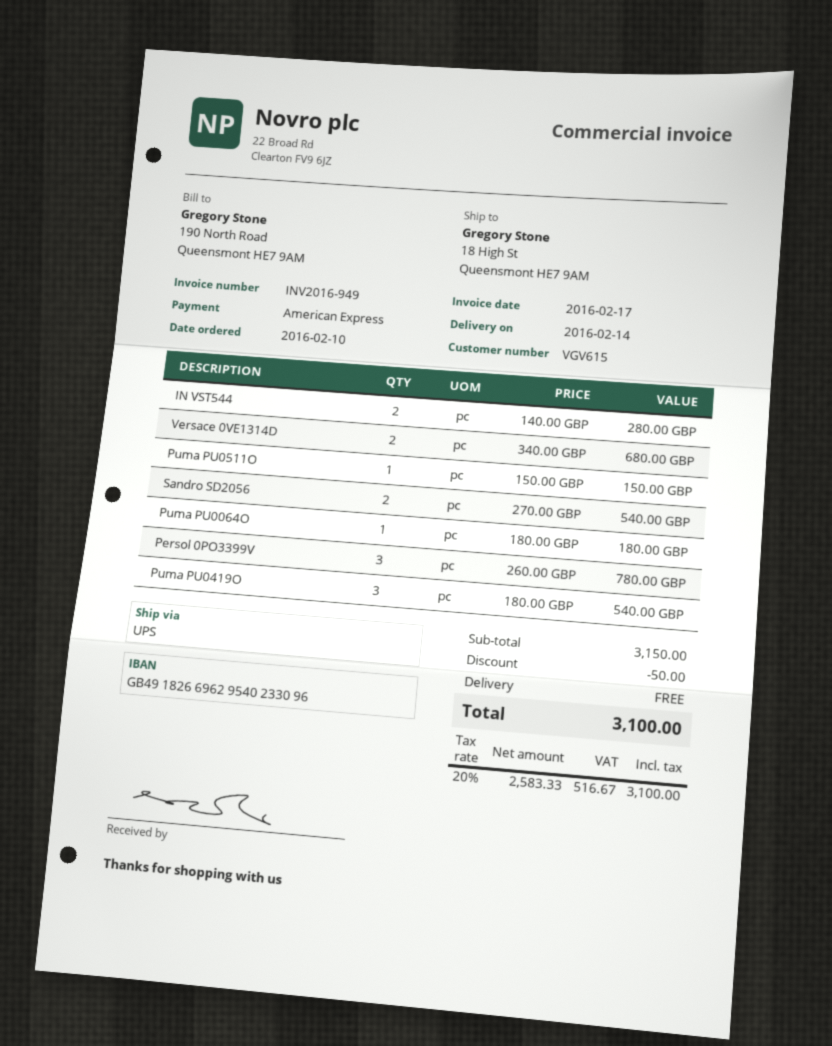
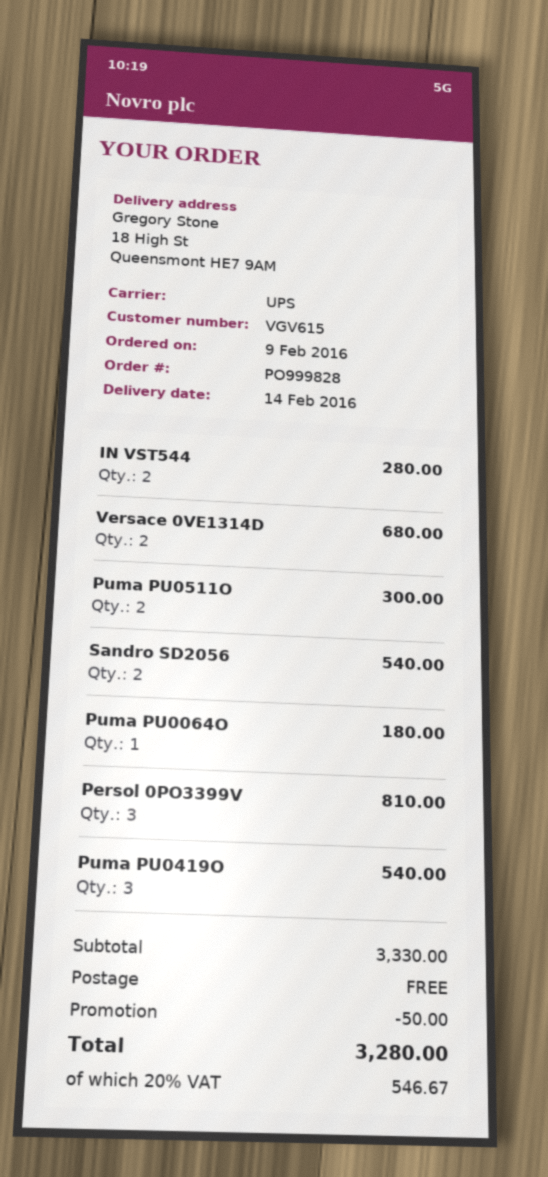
order date: 2016-02-10 -> 2016-02-09
Puma PU0511O: 1 for 150.00 -> 2 for 300.00
Persol 0PO3399V: 3 for 780.00 -> 3 for 810.00
subtotal: 3150.00 -> 3330.00
tax: 20% = 516.67 -> 20% = 546.67
total: 3100.00 -> 3280.00

